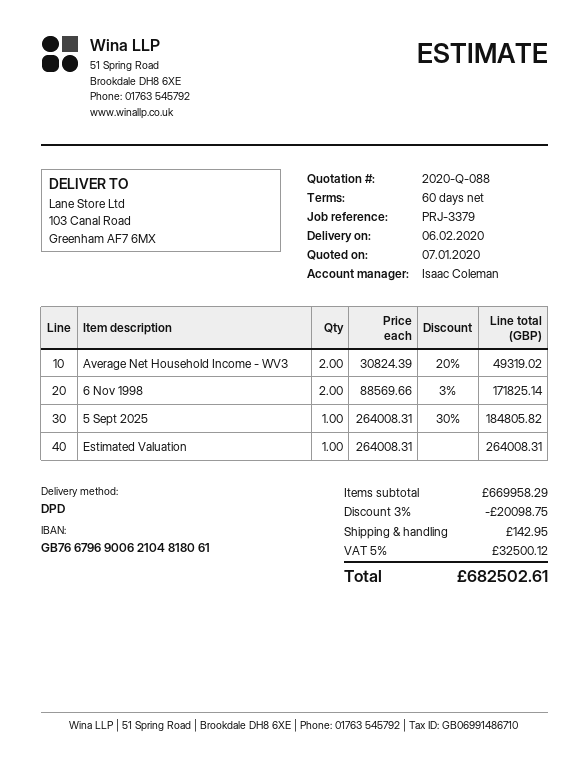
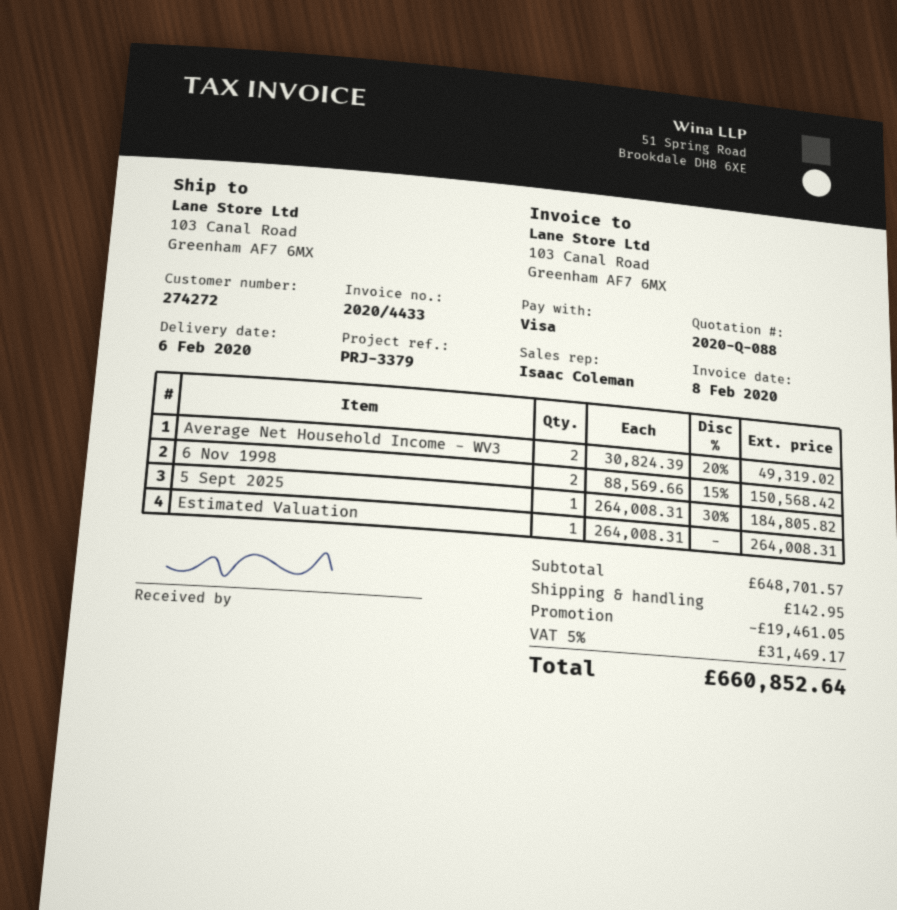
6 Nov 1998: 2 x 88569.66 - 3% = 171825.14 -> 2 x 88569.66 - 15% = 150568.42
subtotal: 669958.29 -> 648701.57
discount: 20098.75 -> 19461.05
tax: 5% = 32500.12 -> 5% = 31469.17
total: 682502.61 -> 660852.64

